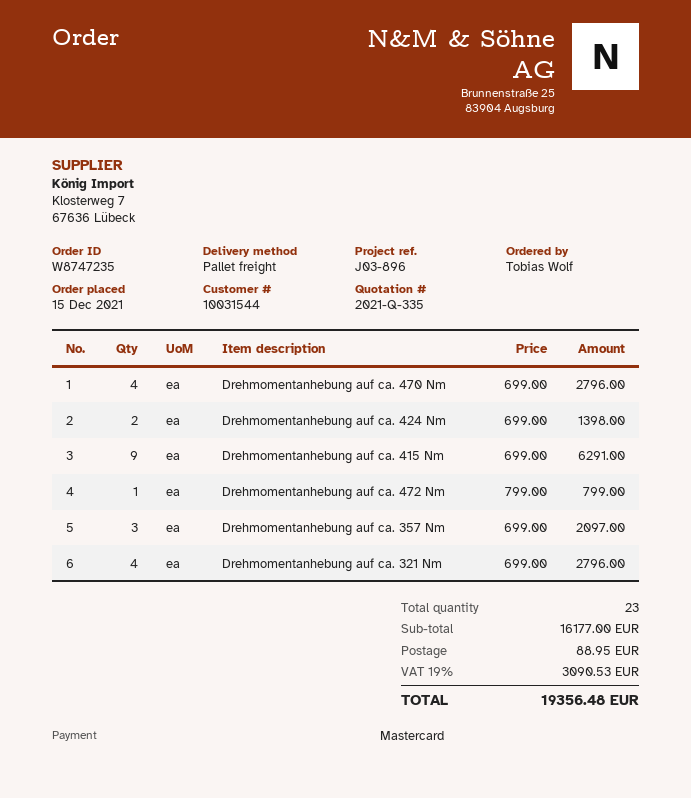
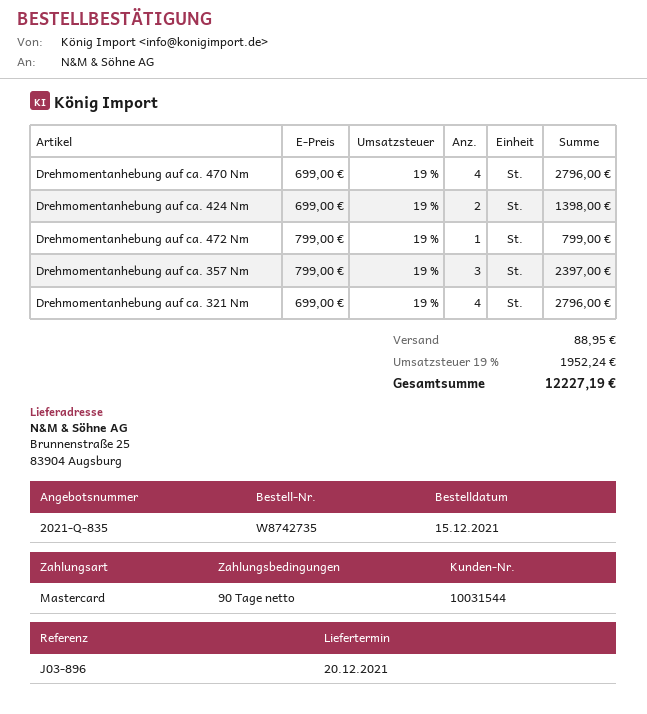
quote number: 2021-Q-335 -> 2021-Q-835
order number: W8747235 -> W8742735
Drehmomentanhebung auf ca. 415 Nm: 9 x 699.00 = 6291.00 -> none
Drehmomentanhebung auf ca. 357 Nm: 3 x 699.00 = 2097.00 -> 3 x 799.00 = 2397.00
tax: 19% = 3090.53 -> 19% = 1952.24
total: 19356.48 -> 12227.19

